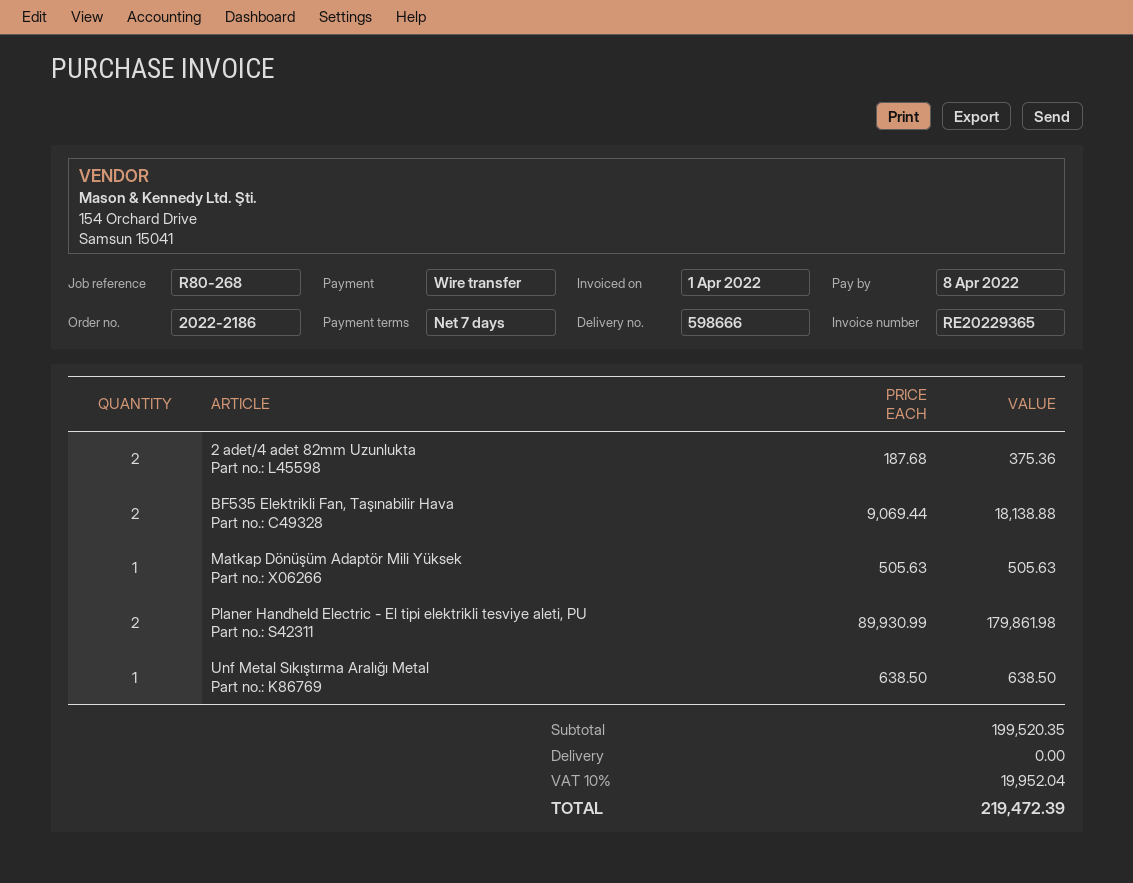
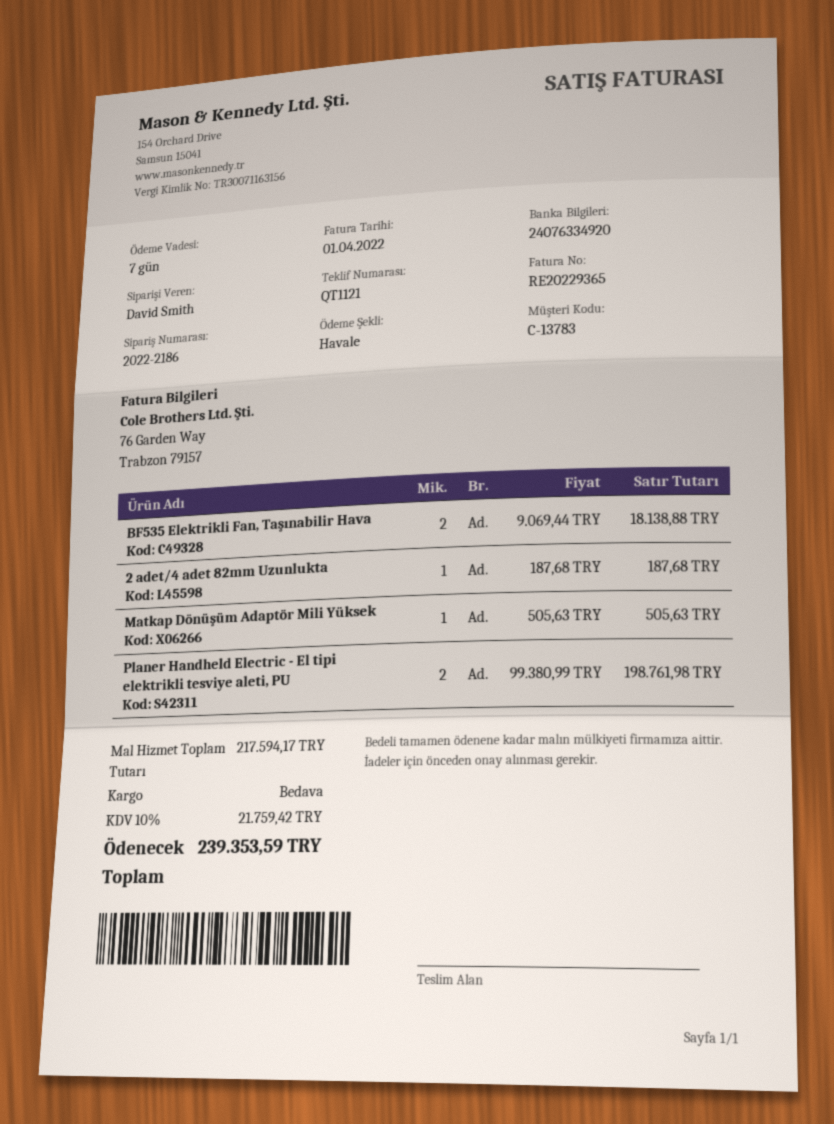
2 adet/4 adet 82mm Uzunlukta: 2 x 187.68 = 375.36 -> 1 x 187.68 = 187.68
Planer Handheld Electric - El tipi elektrikli tesviye aleti, PU: 2 x 89930.99 = 179861.98 -> 2 x 99380.99 = 198761.98
Unf Metal Sıkıştırma Aralığı Metal: 1 x 638.50 = 638.50 -> none
subtotal: 199520.35 -> 217594.17
tax: 10% = 19952.04 -> 10% = 21759.42
total: 219472.39 -> 239353.59

